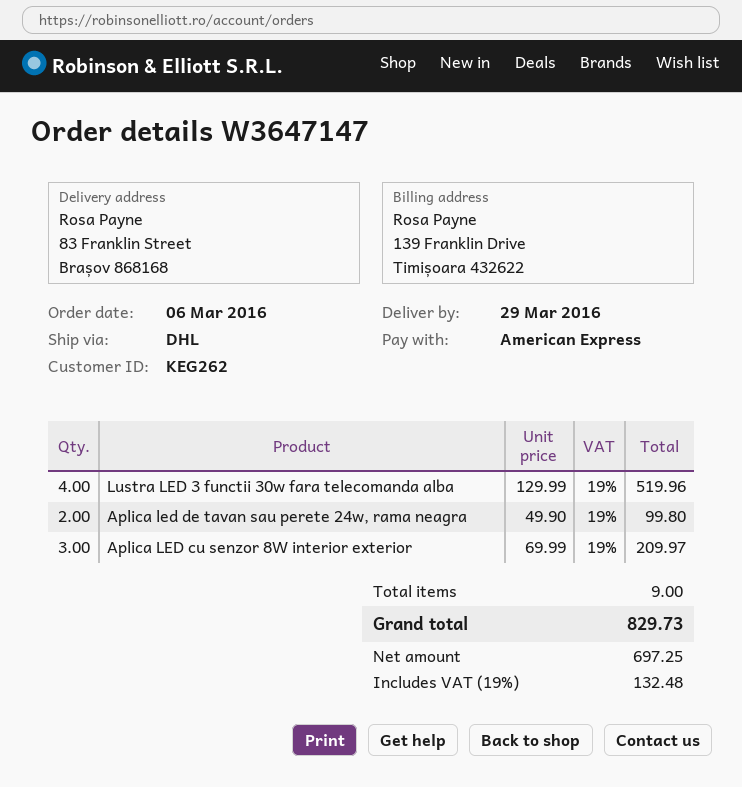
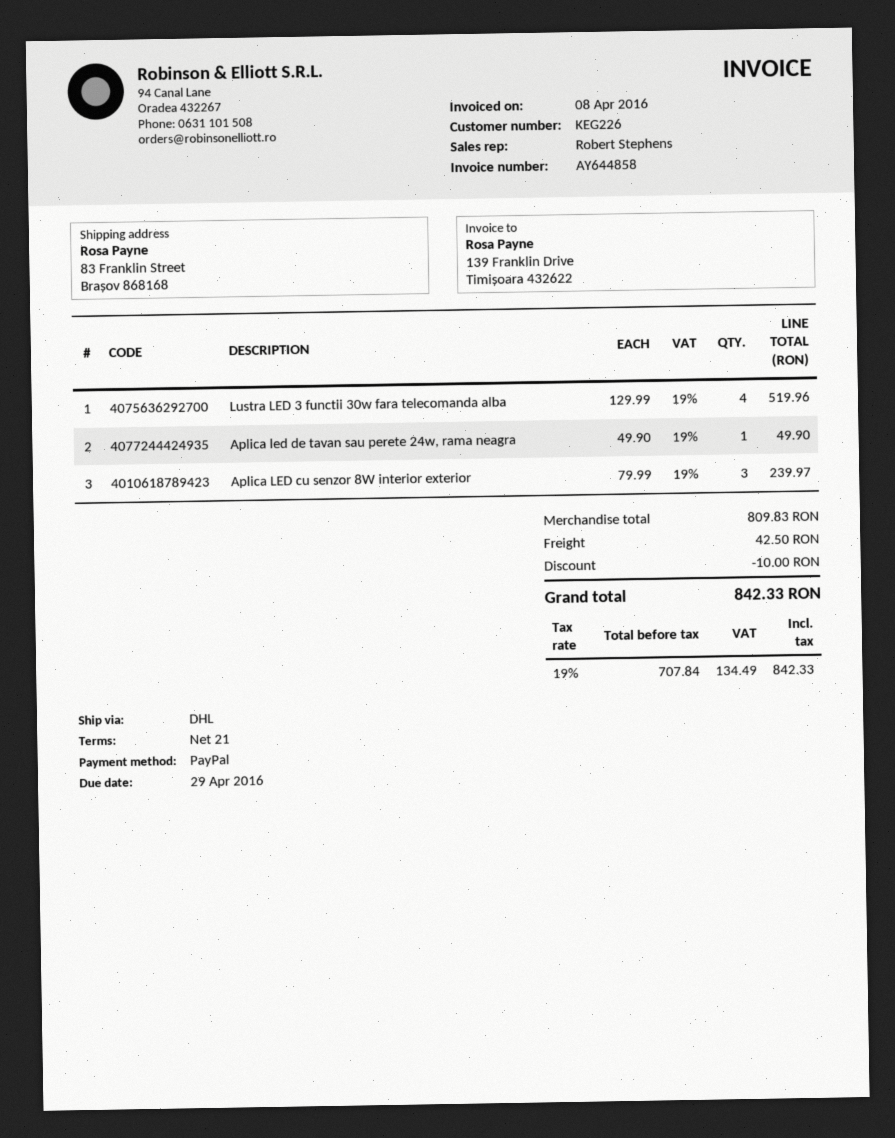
customer number: KEG262 -> KEG226
payment method: American Express -> PayPal
Aplica led de tavan sau perete 24w, rama neagra: 2 x 49.90 = 99.80 -> 1 x 49.90 = 49.90
Aplica LED cu senzor 8W interior exterior: 3 x 69.99 = 209.97 -> 3 x 79.99 = 239.97
discount: none -> 10.00
shipping: none -> 42.50
net: 697.25 -> 707.84
tax: 19% = 132.48 -> 19% = 134.49
total: 829.73 -> 842.33

